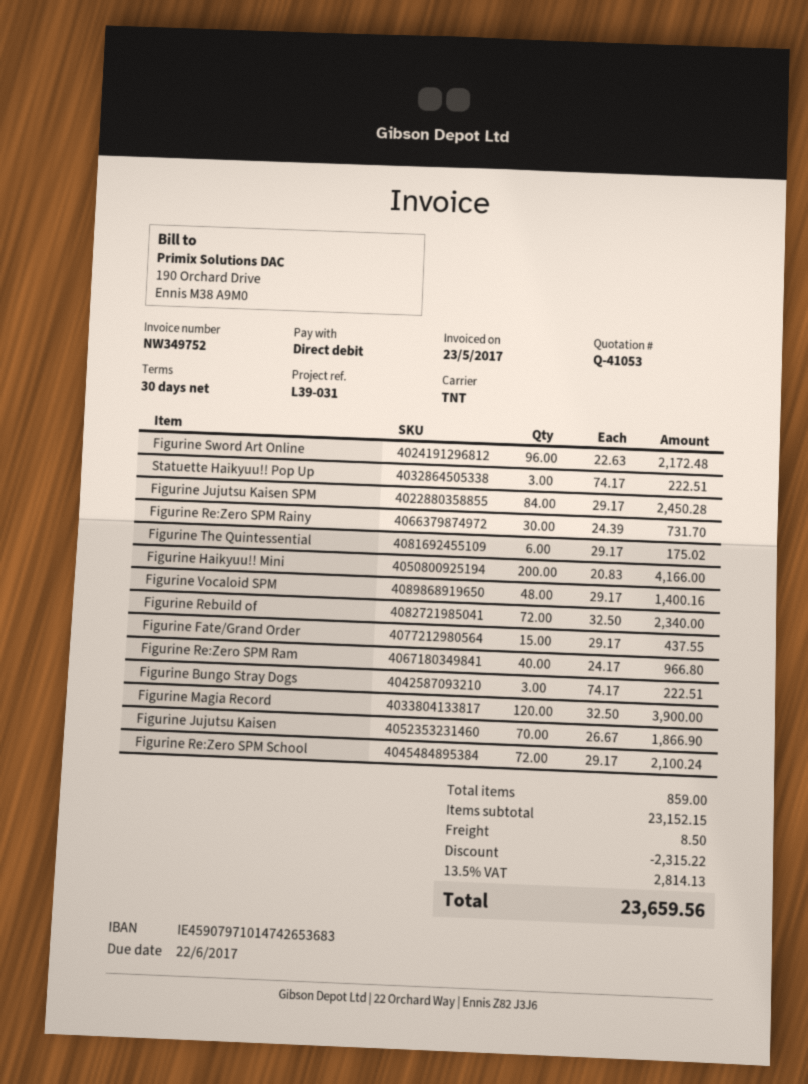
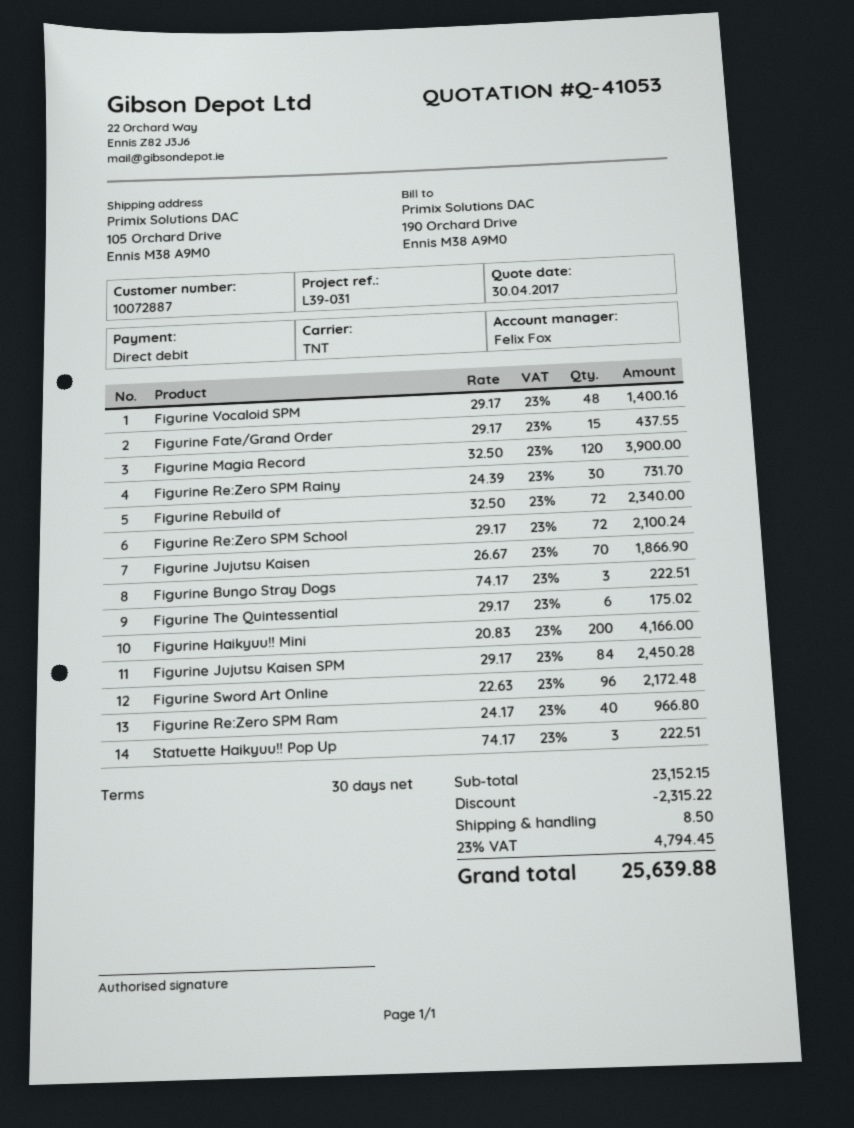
tax: 13.5% = 2814.13 -> 23% = 4794.45
total: 23659.56 -> 25639.88

